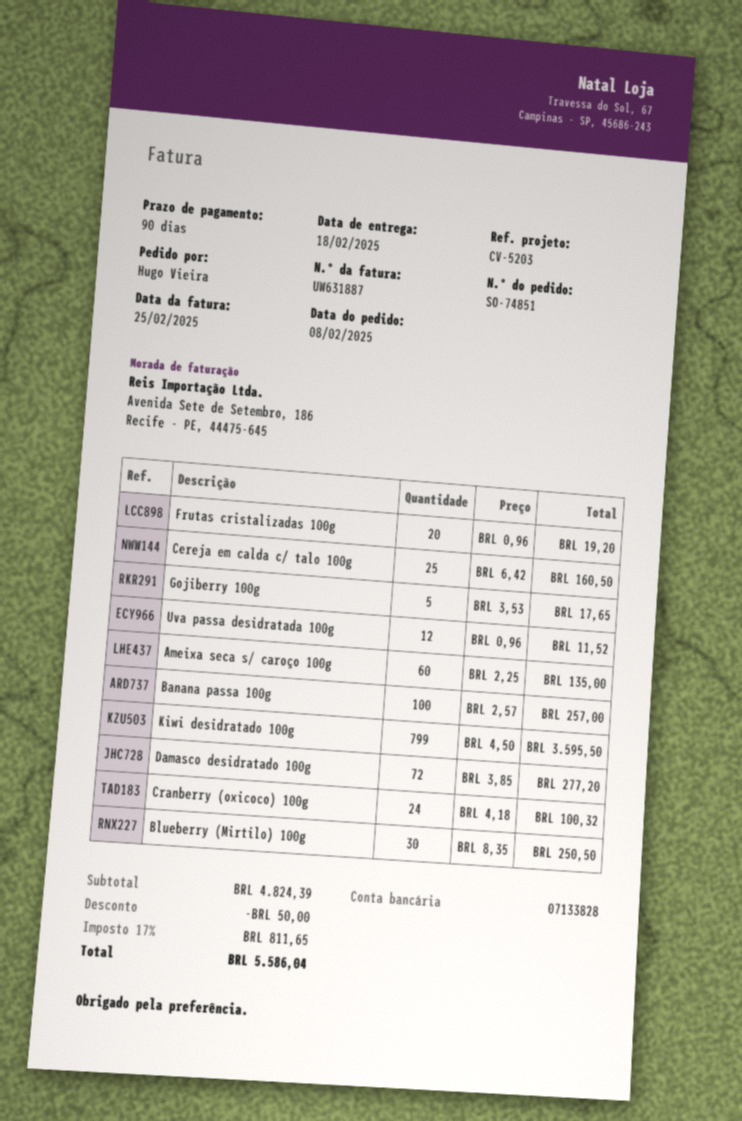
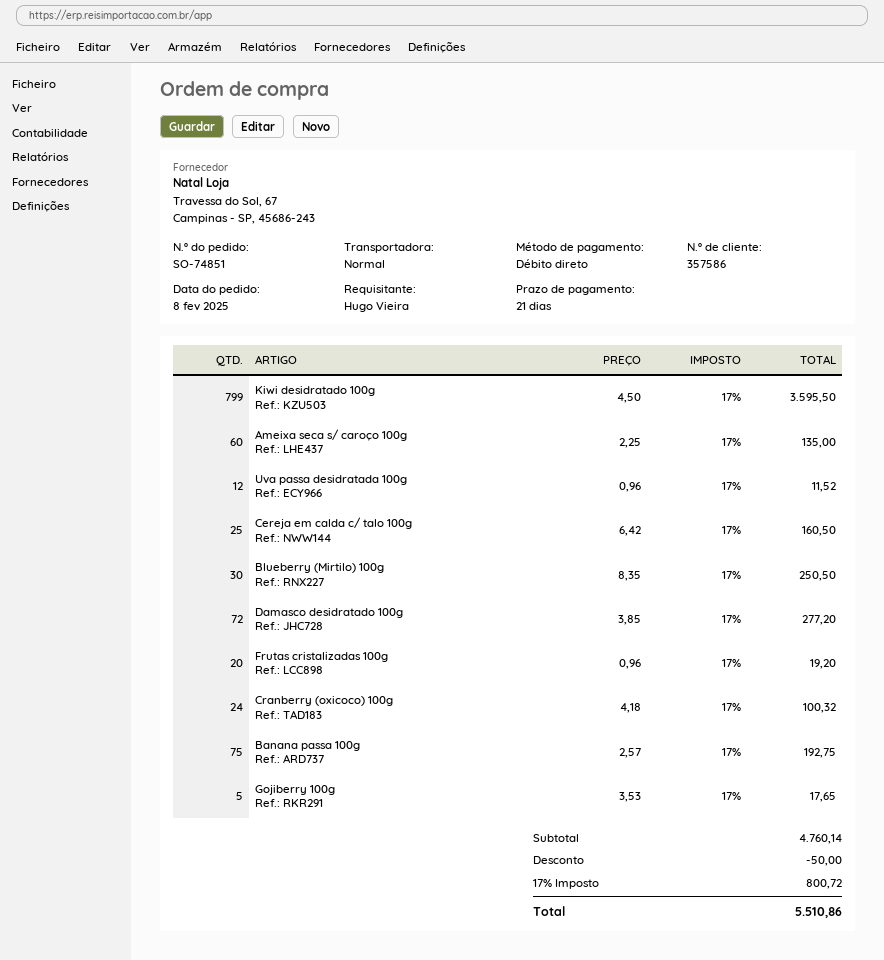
payment terms: 90 days -> 21 days
Banana passa 100g: 100 x 2.57 = 257.00 -> 75 x 2.57 = 192.75
subtotal: 4824.39 -> 4760.14
tax: 17% = 811.65 -> 17% = 800.72
total: 5586.04 -> 5510.86

